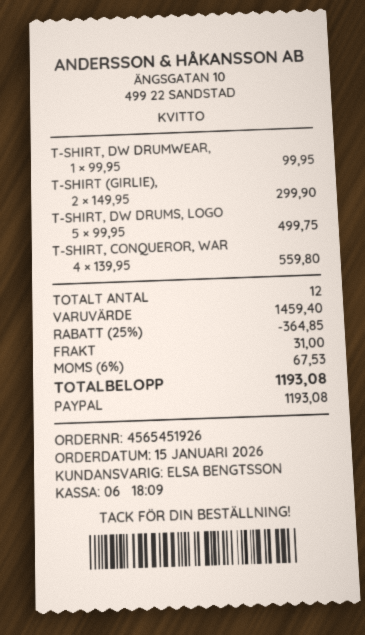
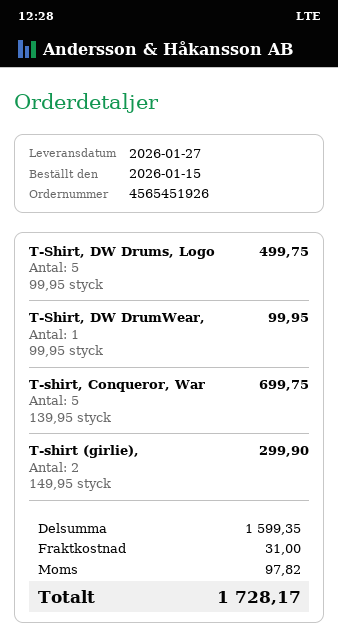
T-SHIRT, CONQUEROR, WAR: 4 x 139.95 = 559.80 -> 5 x 139.95 = 699.75
subtotal: 1459.40 -> 1599.35
discount: 25% = 364.85 -> none
tax: 67.53 -> 97.82
total: 1193.08 -> 1728.17

